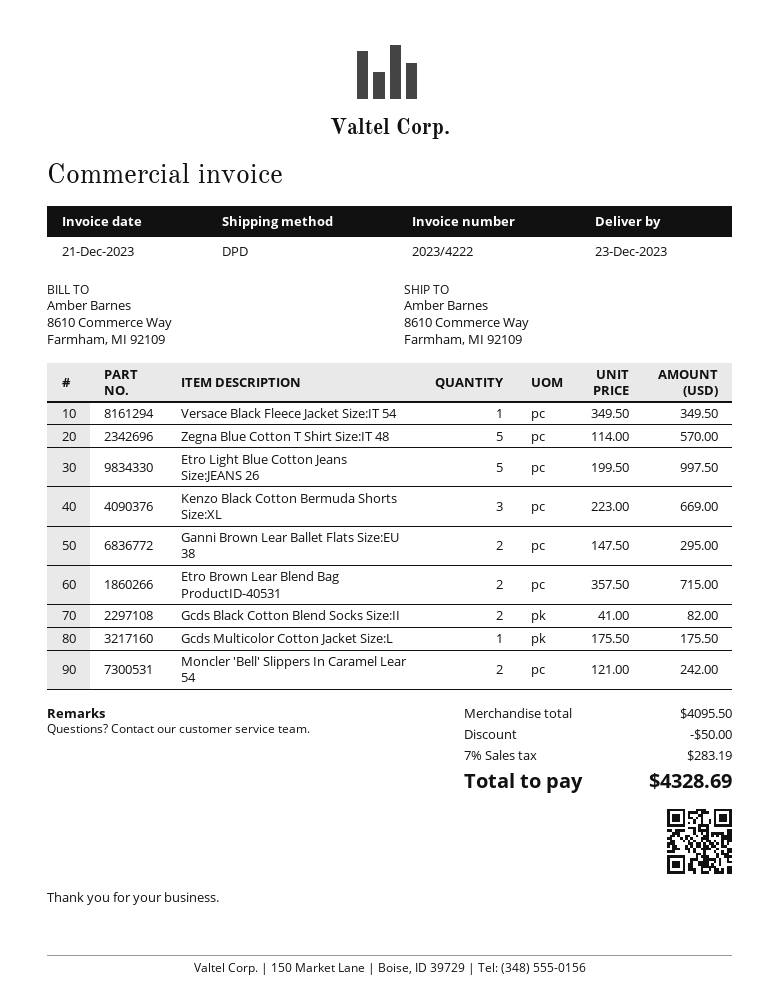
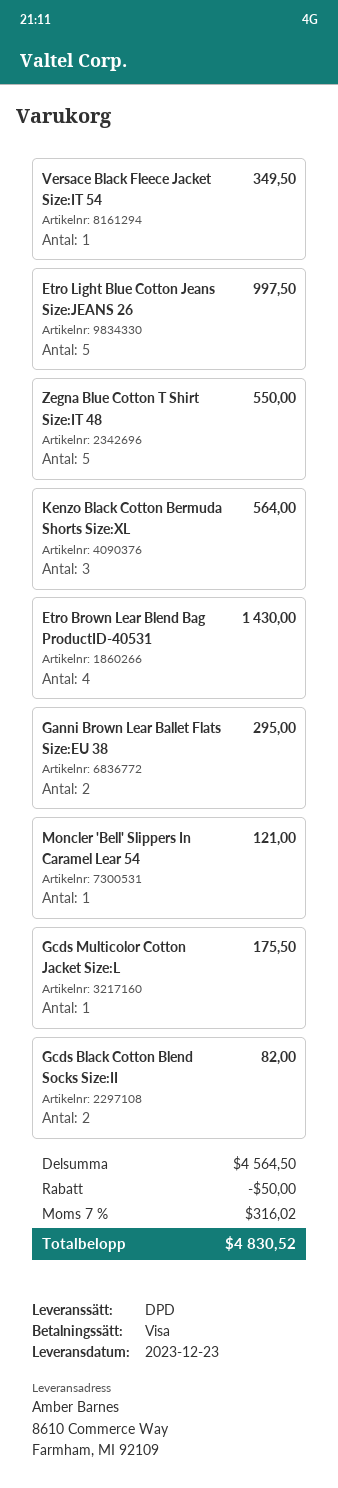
Zegna Blue Cotton T Shirt Size:IT 48: 5 for 570.00 -> 5 for 550.00
Kenzo Black Cotton Bermuda Shorts Size:XL: 3 for 669.00 -> 3 for 564.00
Etro Brown Lear Blend Bag ProductID-40531: 2 for 715.00 -> 4 for 1430.00
Moncler 'Bell' Slippers In Caramel Lear 54: 2 for 242.00 -> 1 for 121.00
subtotal: 4095.50 -> 4564.50
tax: 7% = 283.19 -> 7% = 316.02
total: 4328.69 -> 4830.52

